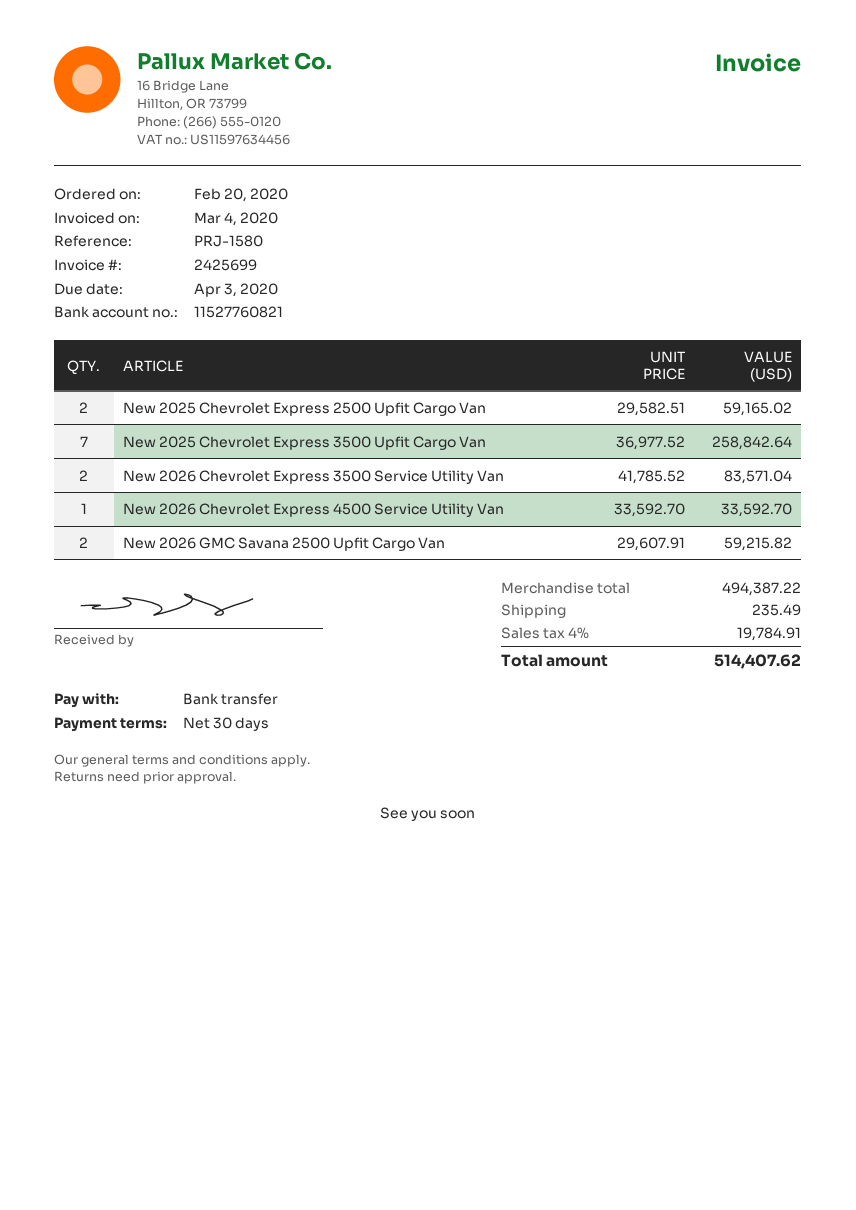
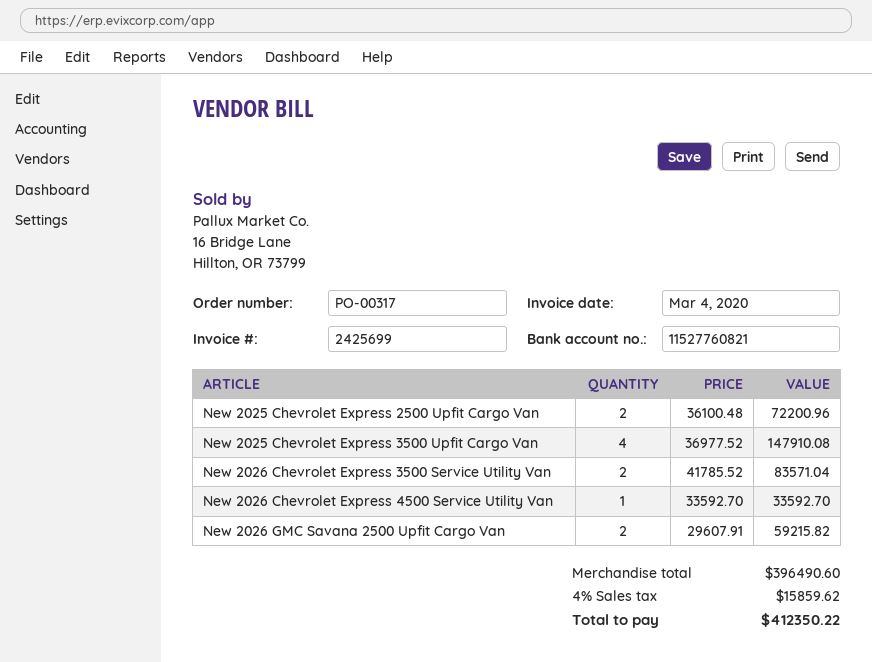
New 2025 Chevrolet Express 2500 Upfit Cargo Van: 2 x 29582.51 = 59165.02 -> 2 x 36100.48 = 72200.96
New 2025 Chevrolet Express 3500 Upfit Cargo Van: 7 x 36977.52 = 258842.64 -> 4 x 36977.52 = 147910.08
subtotal: 494387.22 -> 396490.60
shipping: 235.49 -> none
tax: 4% = 19784.91 -> 4% = 15859.62
total: 514407.62 -> 412350.22

